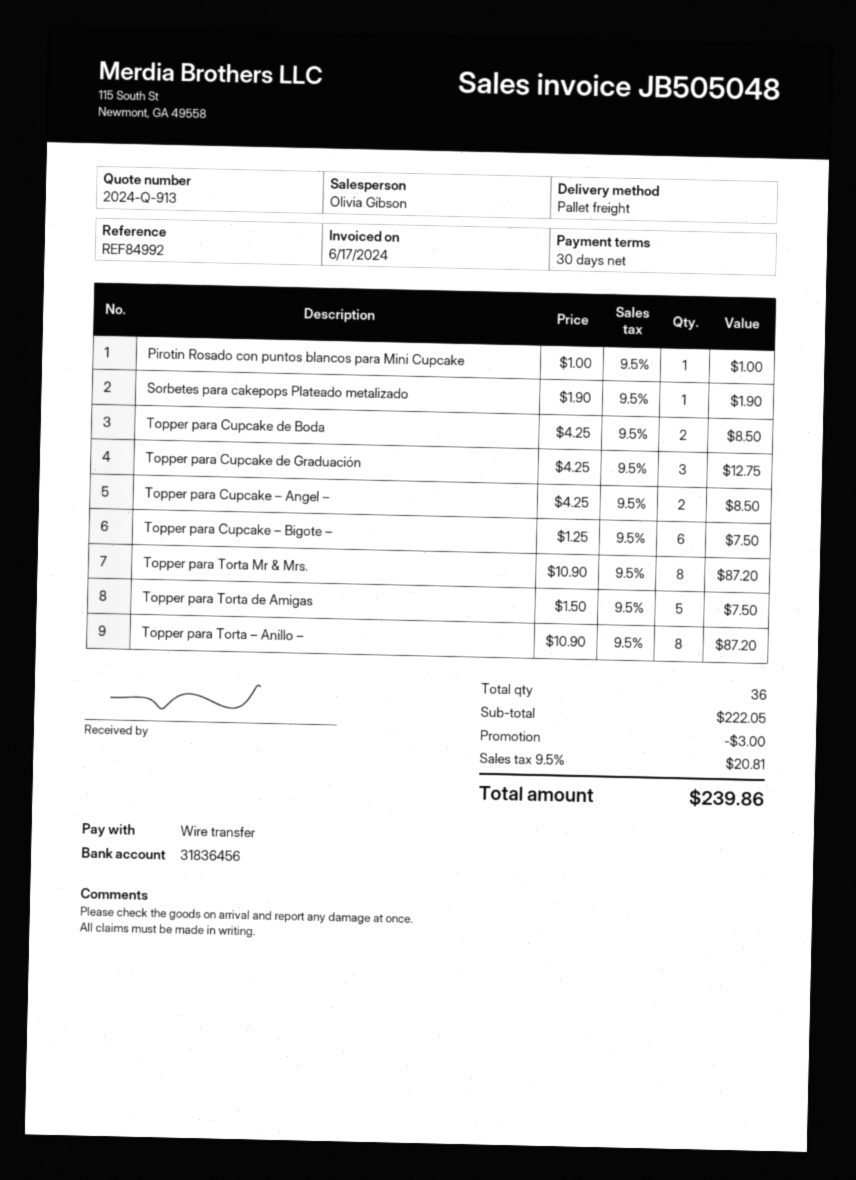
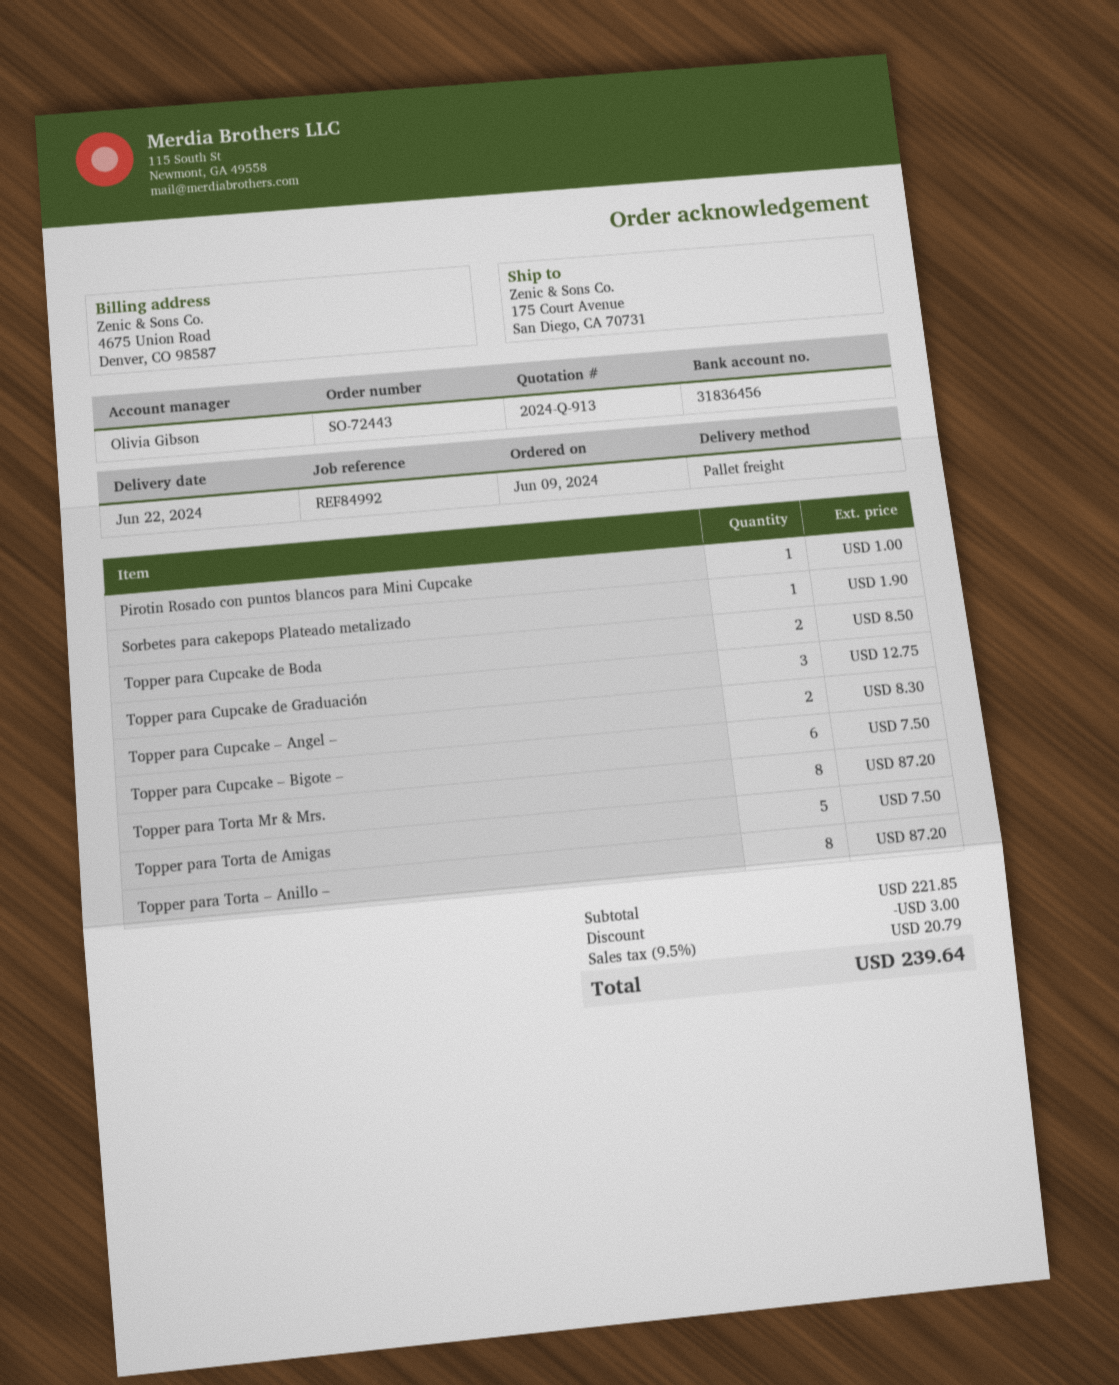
Topper para Cupcake – Angel –: 2 for 8.50 -> 2 for 8.30
subtotal: 222.05 -> 221.85
tax: 9.5% = 20.81 -> 9.5% = 20.79
total: 239.86 -> 239.64

